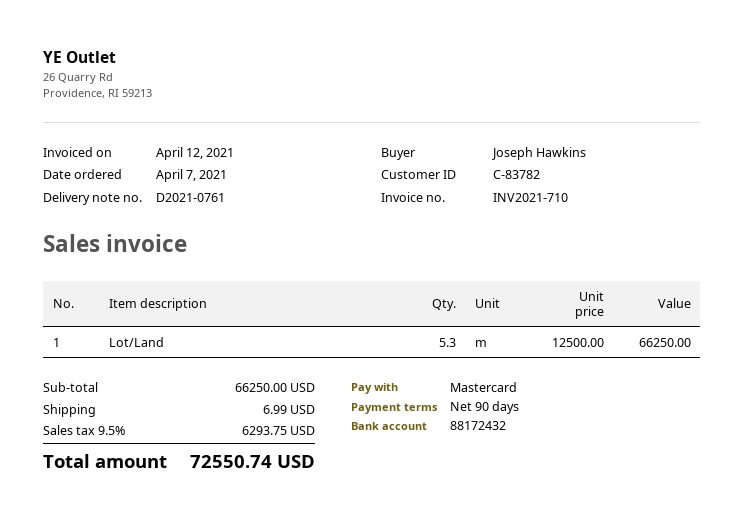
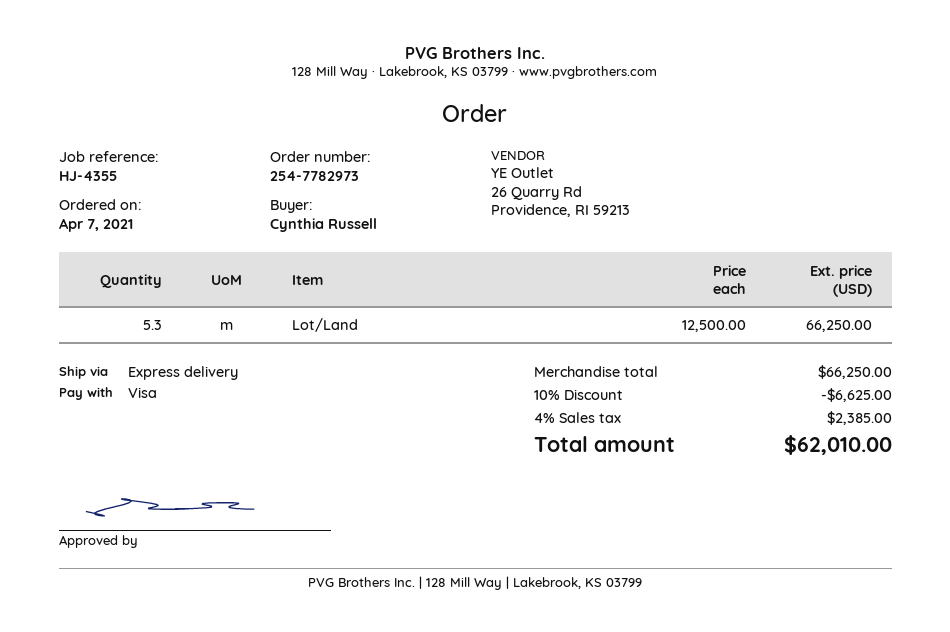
ordered by: Joseph Hawkins -> Cynthia Russell
payment method: Mastercard -> Visa
discount: none -> 10% = 6625.00
shipping: 6.99 -> none
tax: 9.5% = 6293.75 -> 4% = 2385.00
total: 72550.74 -> 62010.00

